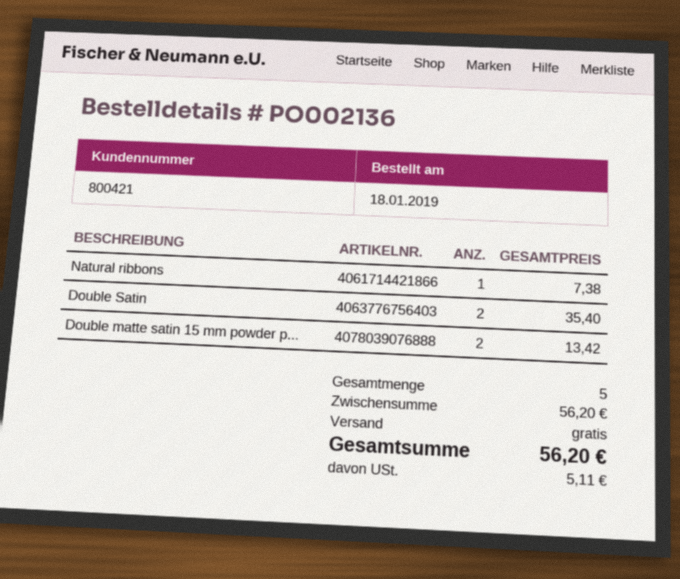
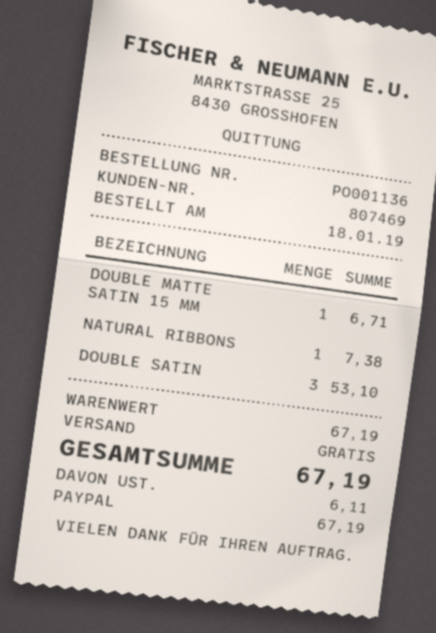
order number: PO002136 -> PO001136
customer number: 800421 -> 807469
Double Satin: 2 for 35.40 -> 3 for 53.10
Double matte satin 15 mm powder p...: 2 for 13.42 -> 1 for 6.71
subtotal: 56.20 -> 67.19
tax: 5.11 -> 6.11
total: 56.20 -> 67.19

